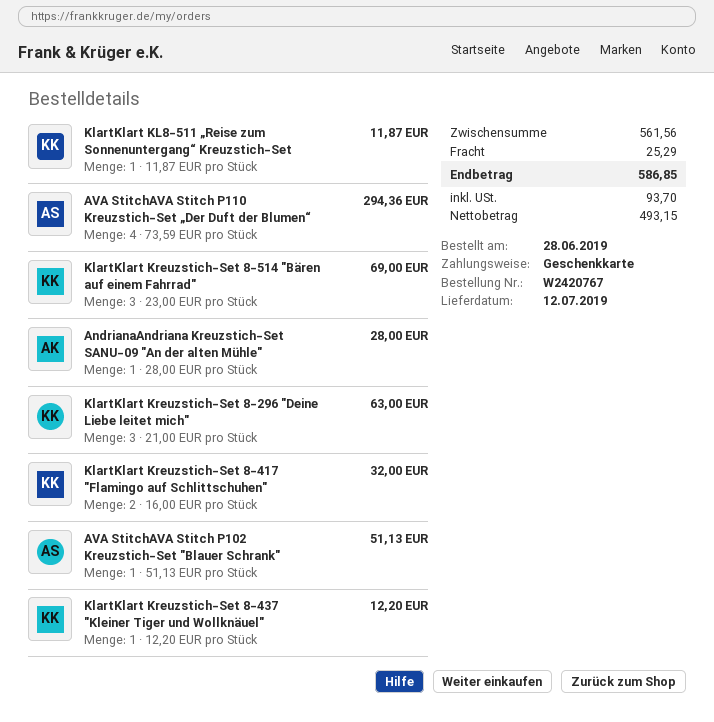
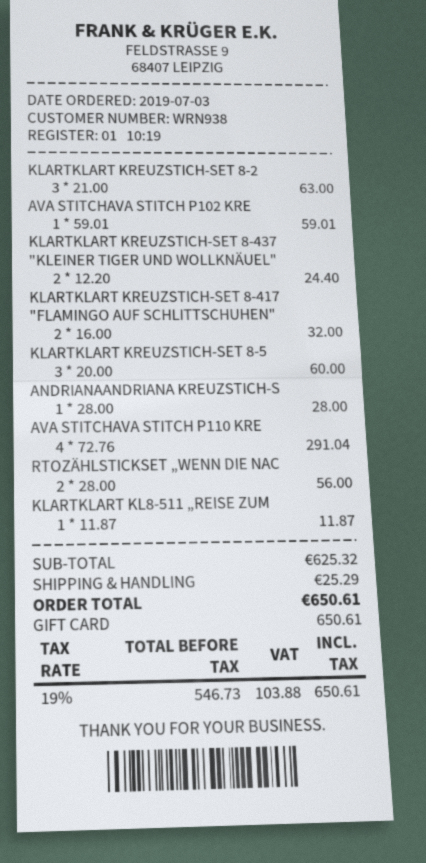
order date: 2019-06-28 -> 2019-07-03
AVA StitchAVA Stitch P110 Kreuzstich-Set „Der Duft der Blumen“: 4 x 73.59 = 294.36 -> 4 x 72.76 = 291.04
KlartKlart Kreuzstich-Set 8-514 "Bären auf einem Fahrrad": 3 x 23.00 = 69.00 -> 3 x 20.00 = 60.00
AVA StitchAVA Stitch P102 Kreuzstich-Set "Blauer Schrank": 1 x 51.13 = 51.13 -> 1 x 59.01 = 59.01
KlartKlart Kreuzstich-Set 8-437 "Kleiner Tiger und Wollknäuel": 1 x 12.20 = 12.20 -> 2 x 12.20 = 24.40
RTOZÄHLSTICKSET „WENN DIE NAC: none -> 2 x 28.00 = 56.00
subtotal: 561.56 -> 625.32
net: 493.15 -> 546.73
tax: 93.70 -> 103.88
total: 586.85 -> 650.61

